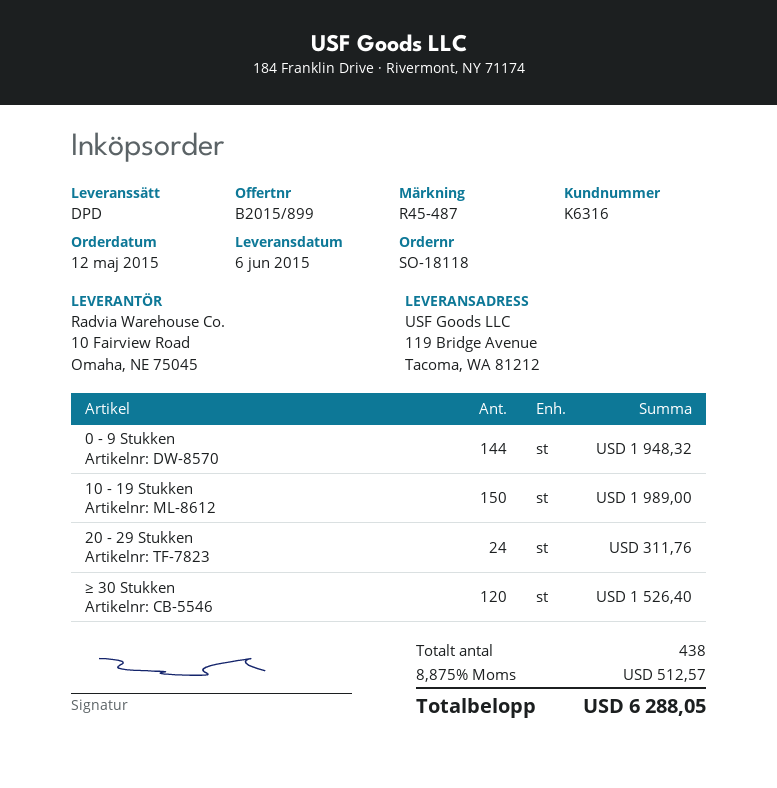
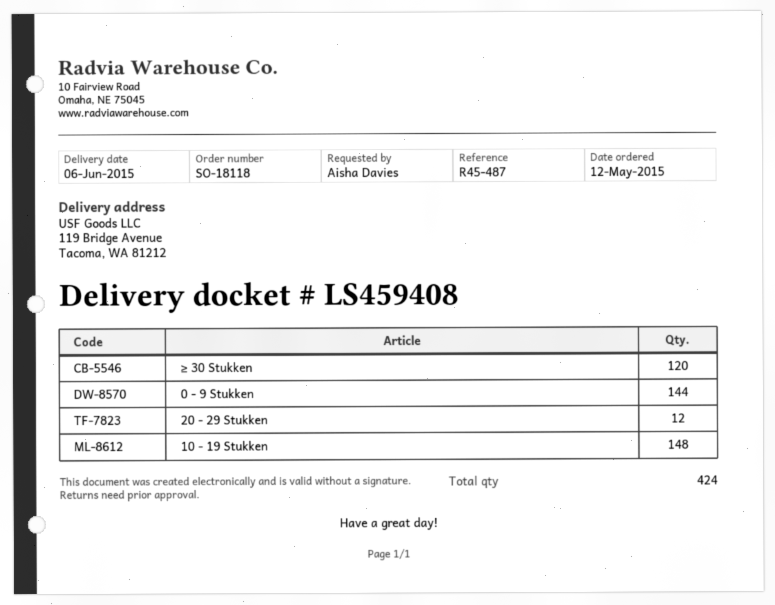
10 - 19 Stukken: 150 -> 148
20 - 29 Stukken: 24 -> 12
total quantity: 438 -> 424

